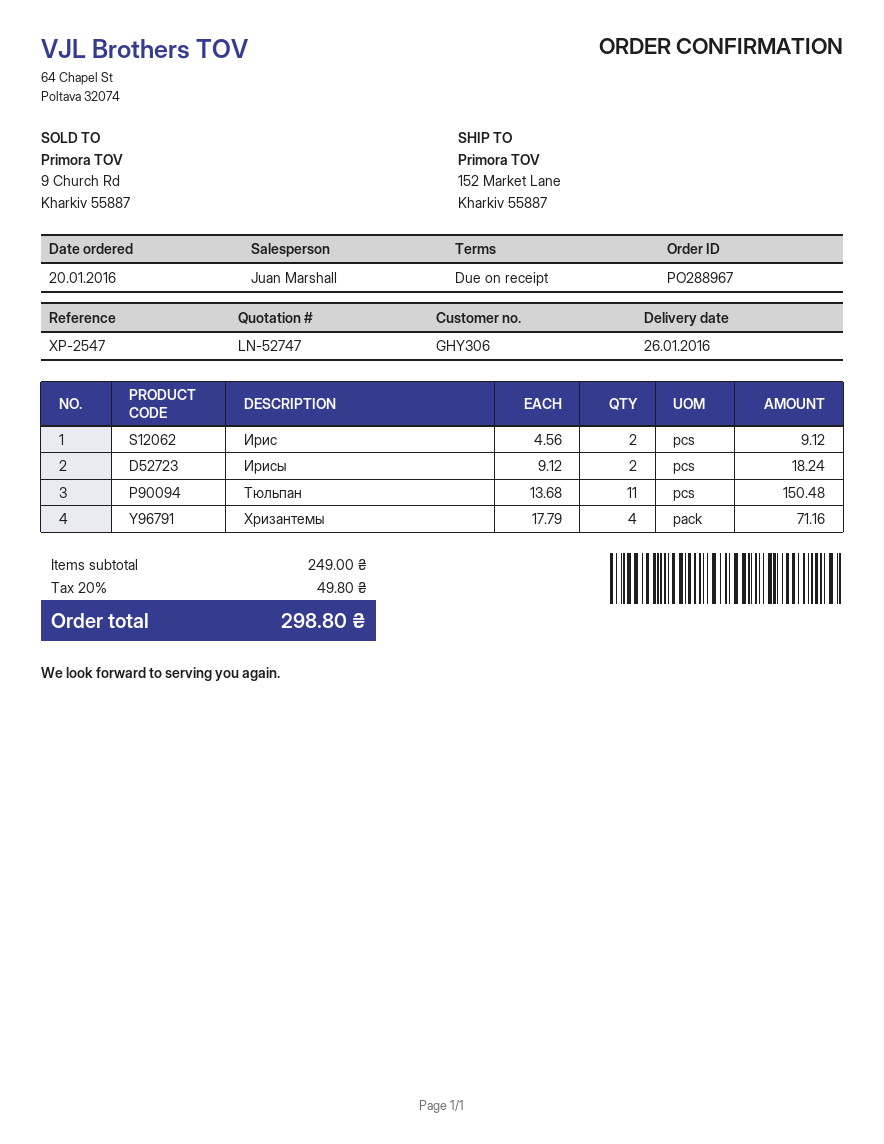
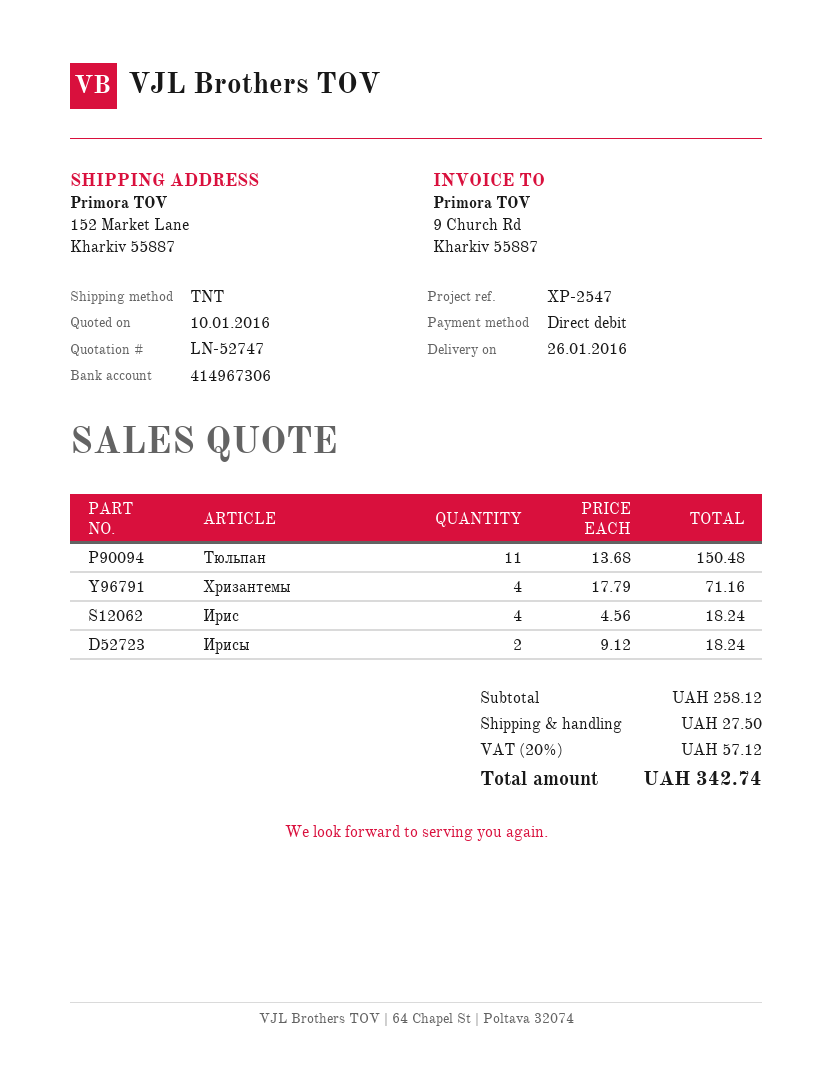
Ирис: 2 x 4.56 = 9.12 -> 4 x 4.56 = 18.24
subtotal: 249.00 -> 258.12
shipping: none -> 27.50
tax: 20% = 49.80 -> 20% = 57.12
total: 298.80 -> 342.74

